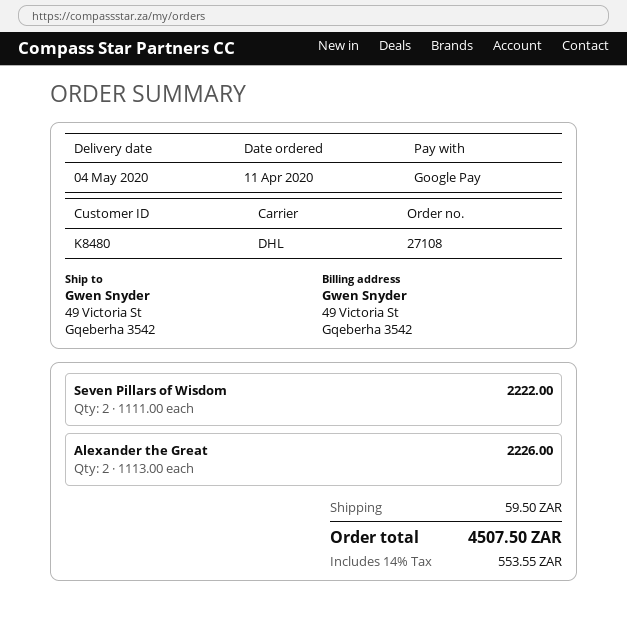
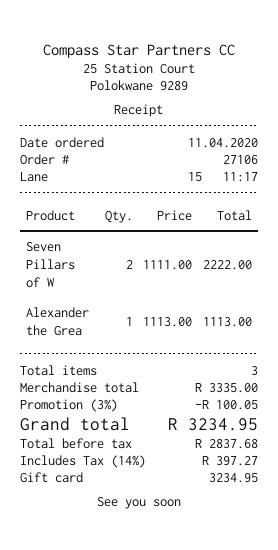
order number: 27108 -> 27106
payment method: Google Pay -> gift card
Alexander the Great: 2 x 1113.00 = 2226.00 -> 1 x 1113.00 = 1113.00
discount: none -> 3% = 100.05
shipping: 59.50 -> none
tax: 14% = 553.55 -> 14% = 397.27
total: 4507.50 -> 3234.95

